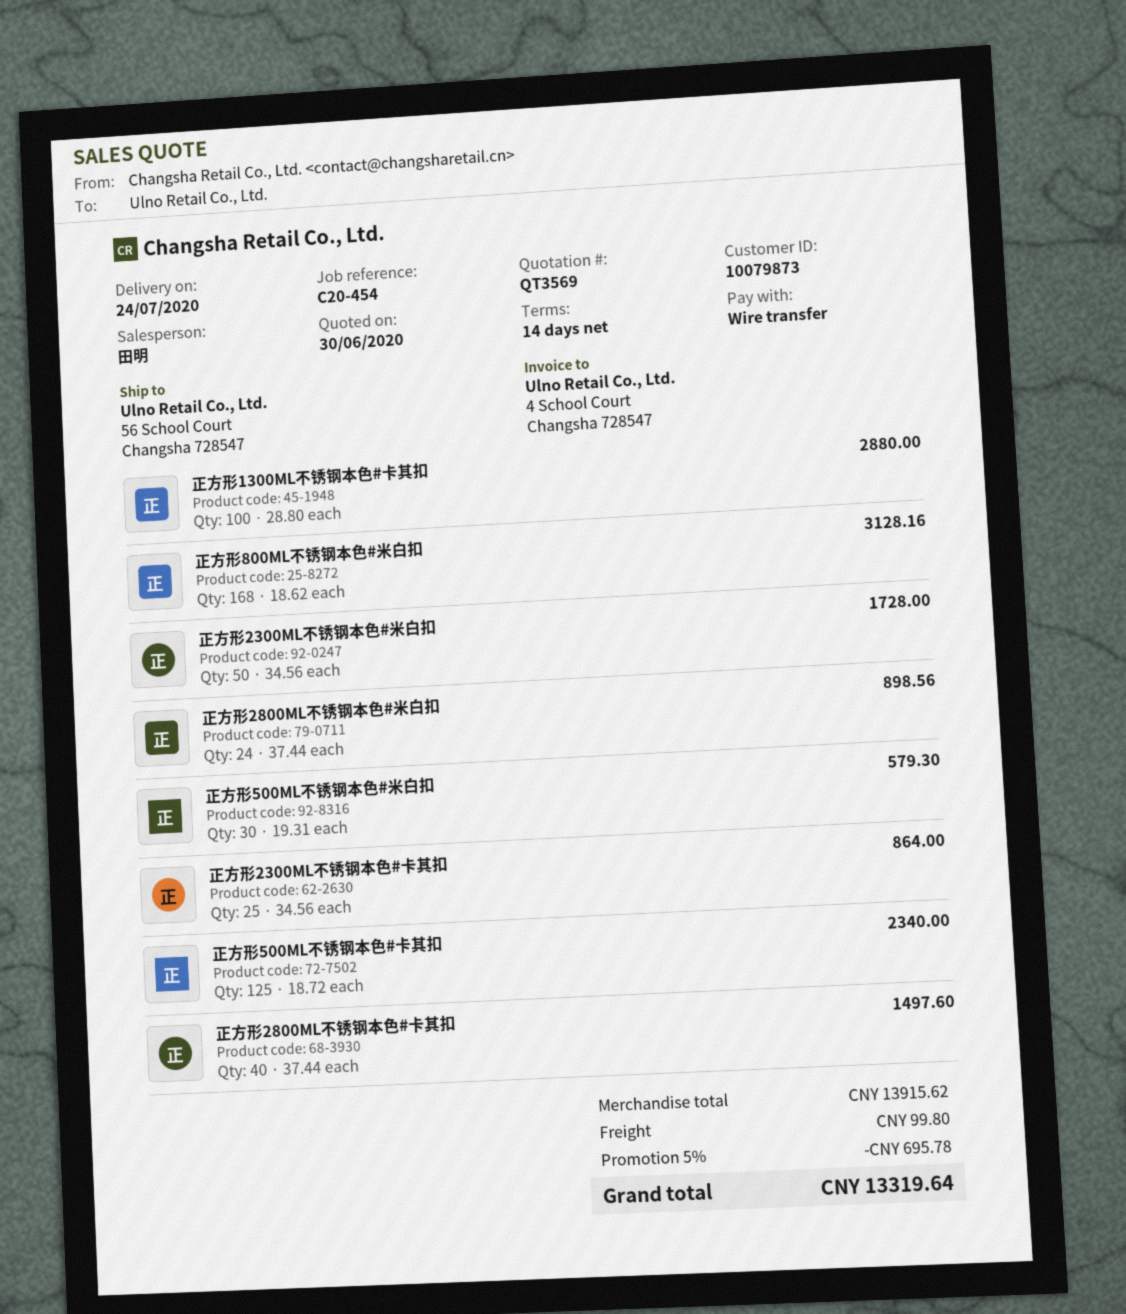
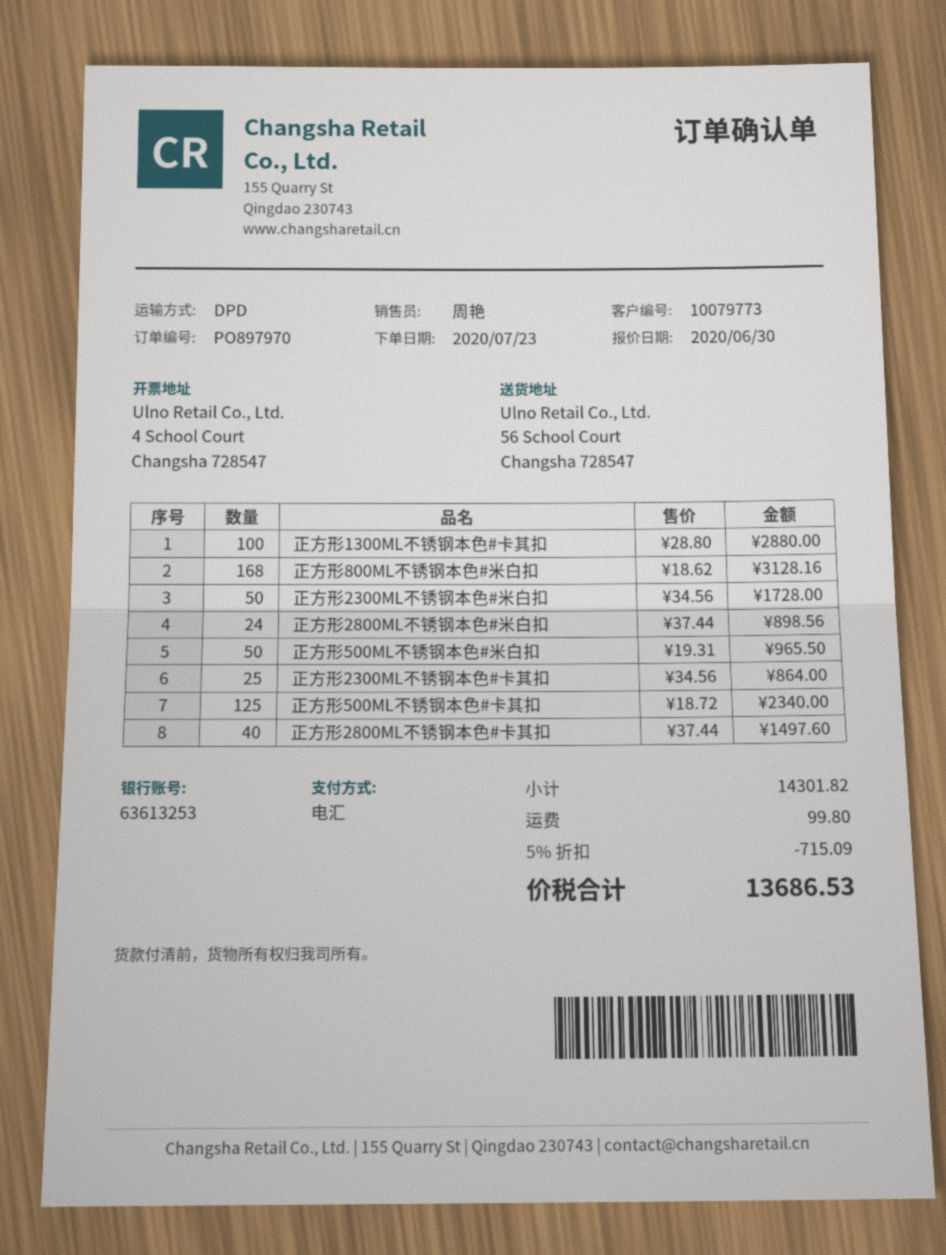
customer number: 10079873 -> 10079773
sales rep: 田明 -> 周艳
正方形500ML不锈钢本色#米白扣: 30 x 19.31 = 579.30 -> 50 x 19.31 = 965.50
subtotal: 13915.62 -> 14301.82
discount: 5% = 695.78 -> 5% = 715.09
total: 13319.64 -> 13686.53

